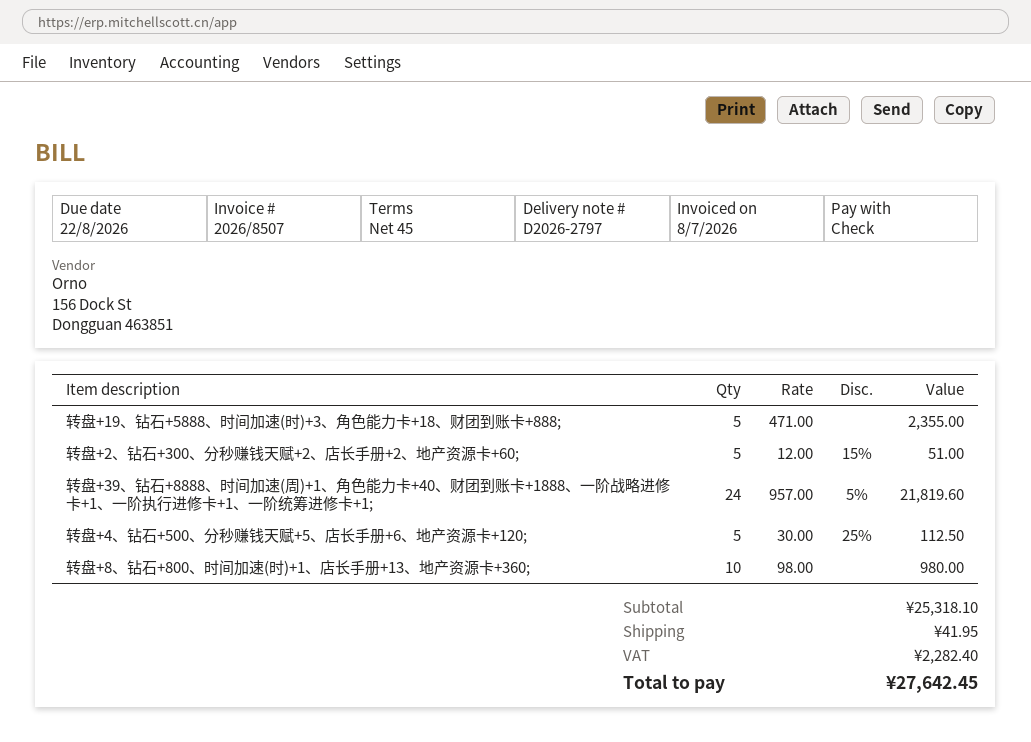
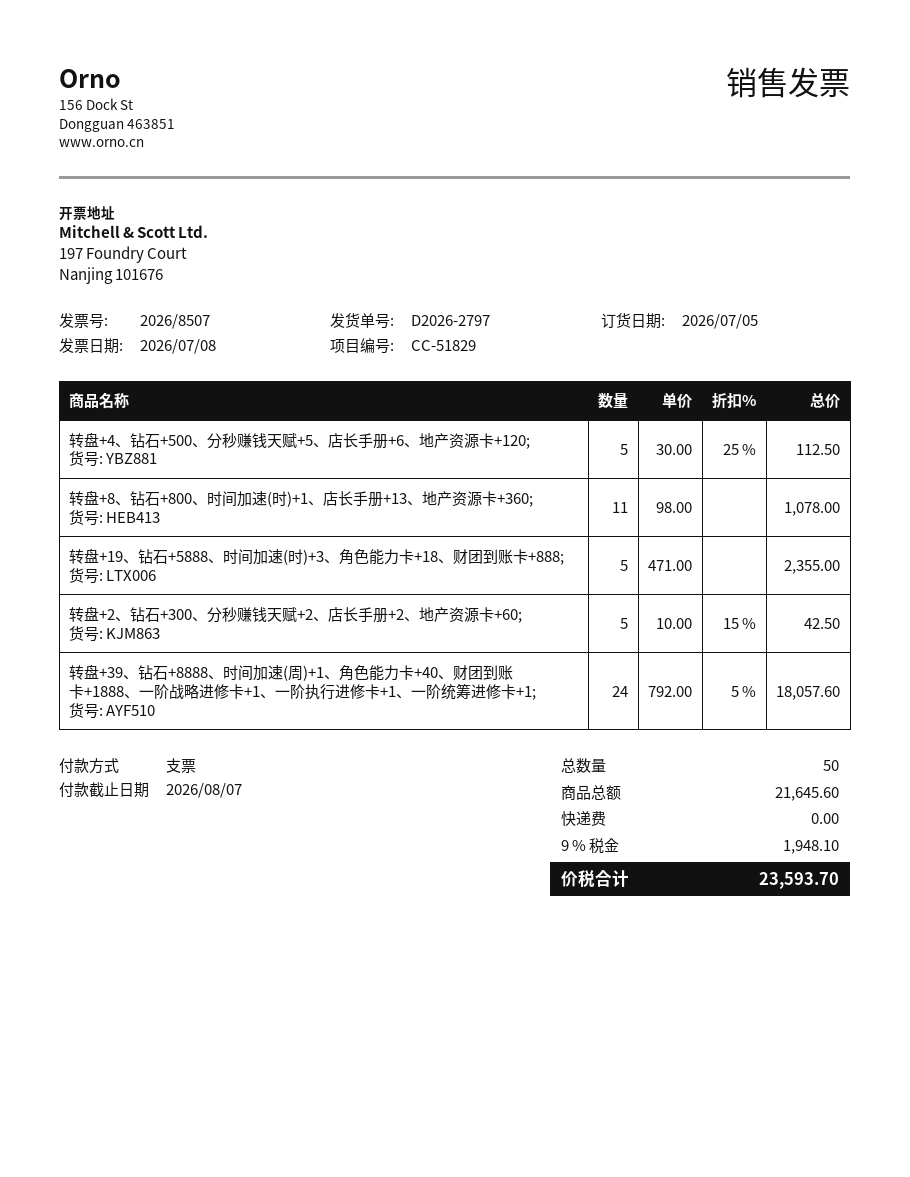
due date: 2026-08-22 -> 2026-08-07
转盘+2、钻石+300、分秒赚钱天赋+2、店长手册+2、地产资源卡+60;: 5 x 12.00 - 15% = 51.00 -> 5 x 10.00 - 15% = 42.50
转盘+39、钻石+8888、时间加速(周)+1、角色能力卡+40、财团到账卡+1888、一阶战略进修卡+1、一阶执行进修卡+1、一阶统筹进修卡+1;: 24 x 957.00 - 5% = 21819.60 -> 24 x 792.00 - 5% = 18057.60
转盘+8、钻石+800、时间加速(时)+1、店长手册+13、地产资源卡+360;: 10 x 98.00 = 980.00 -> 11 x 98.00 = 1078.00
subtotal: 25318.10 -> 21645.60
shipping: 41.95 -> 0.00
tax: 2282.40 -> 1948.10
total: 27642.45 -> 23593.70

